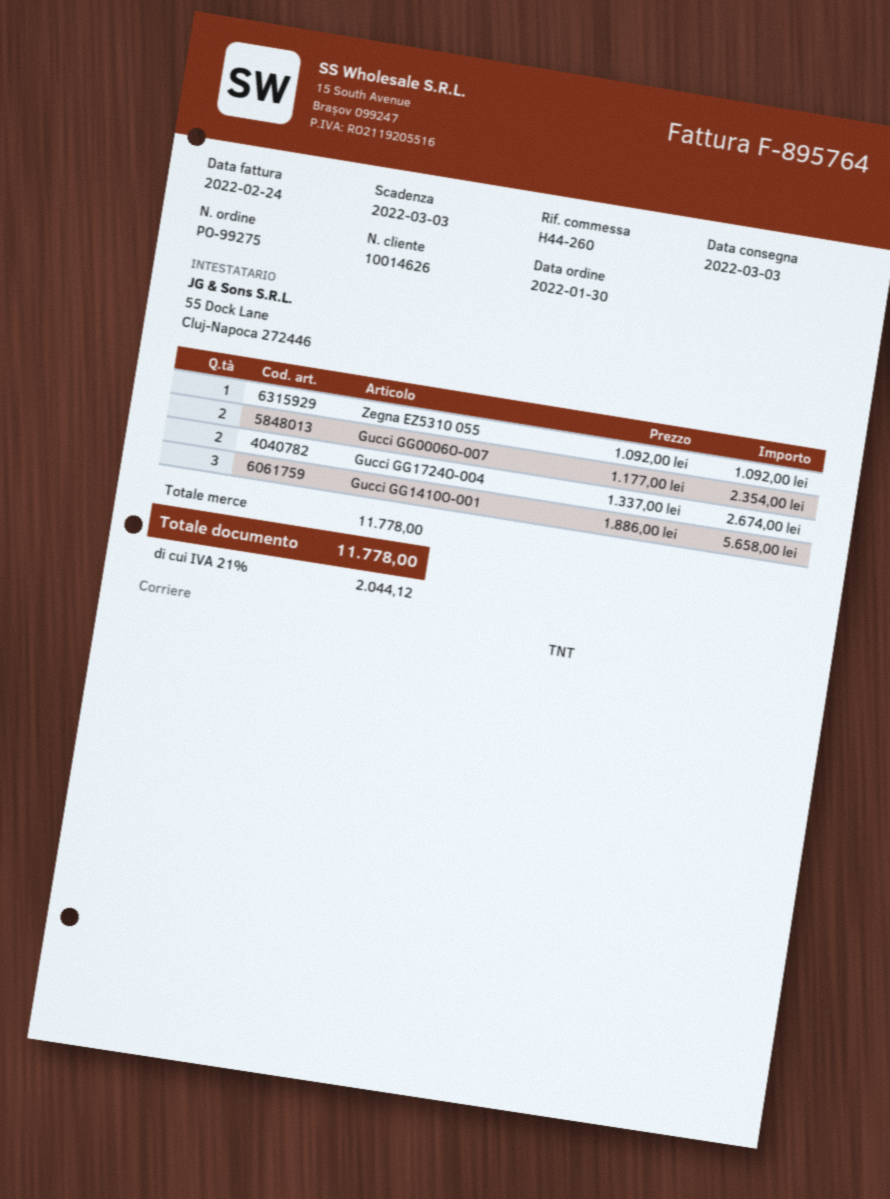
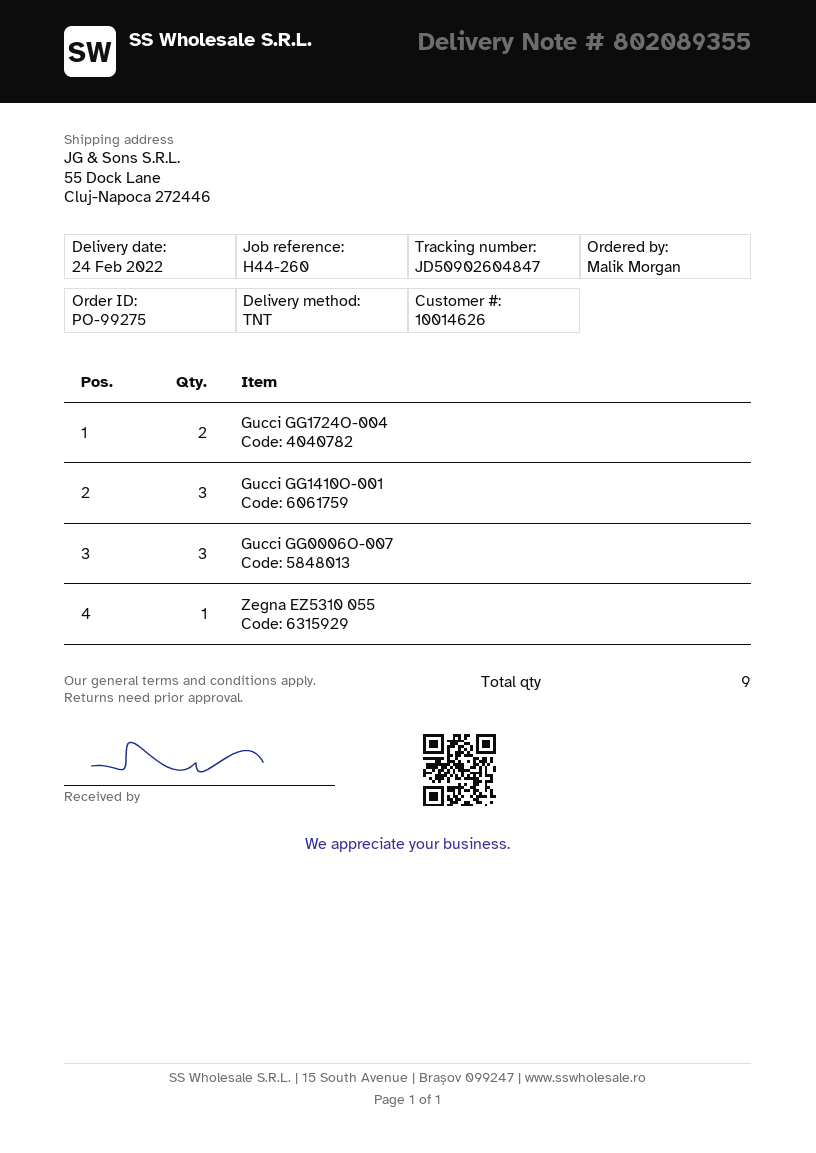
delivery date: 2022-03-03 -> 2022-02-24
Gucci GG0006O-007: 2 -> 3

